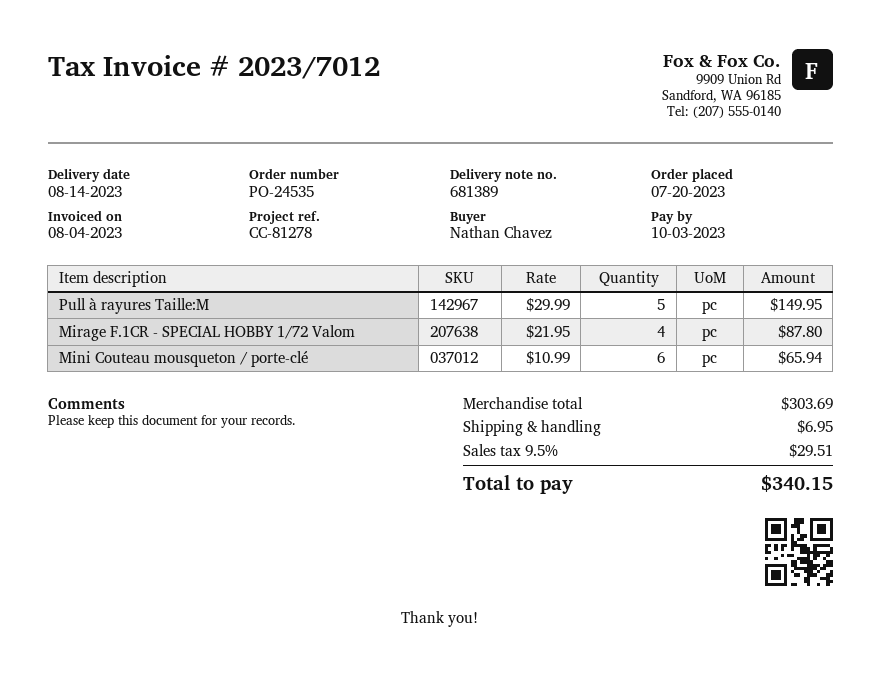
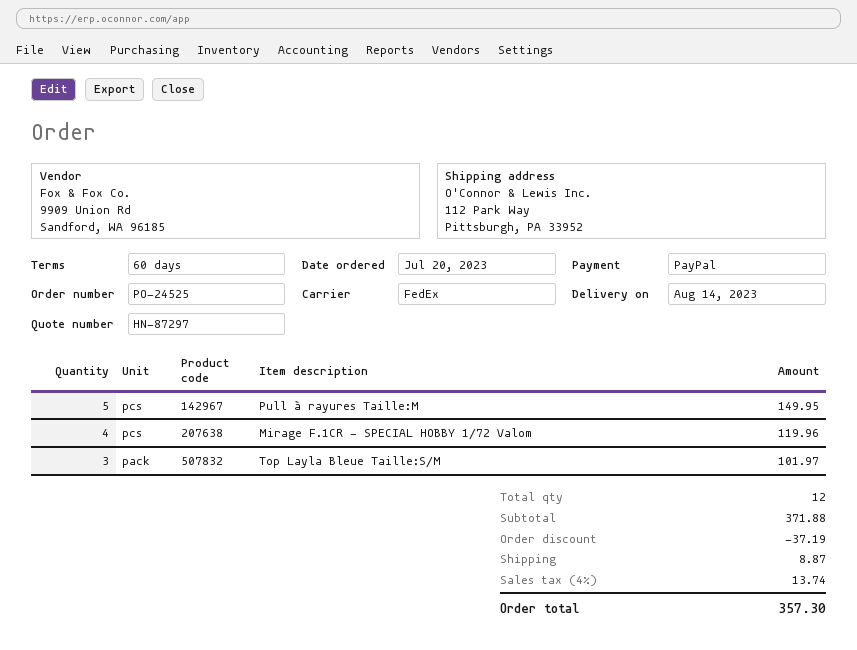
order number: PO-24535 -> PO-24525
Mirage F.1CR - SPECIAL HOBBY 1/72 Valom: 4 for 87.80 -> 4 for 119.96
Mini Couteau mousqueton / porte-clé: 6 for 65.94 -> none
Top Layla Bleue Taille:S/M: none -> 3 for 101.97
subtotal: 303.69 -> 371.88
discount: none -> 37.19
shipping: 6.95 -> 8.87
tax: 9.5% = 29.51 -> 4% = 13.74
total: 340.15 -> 357.30

